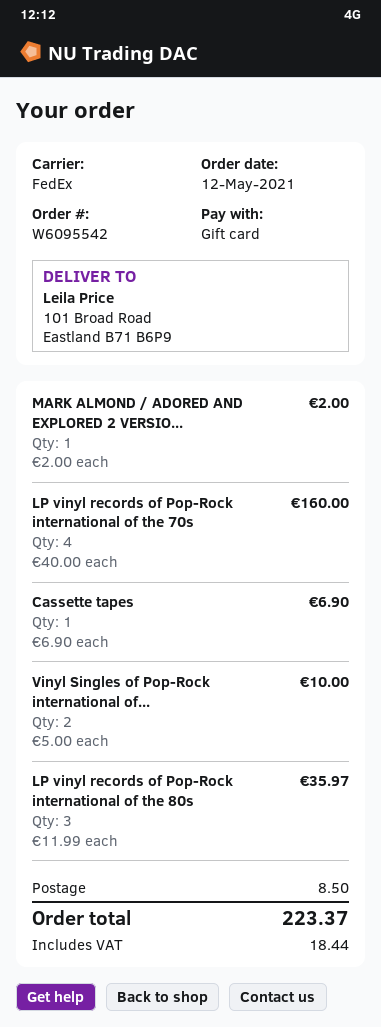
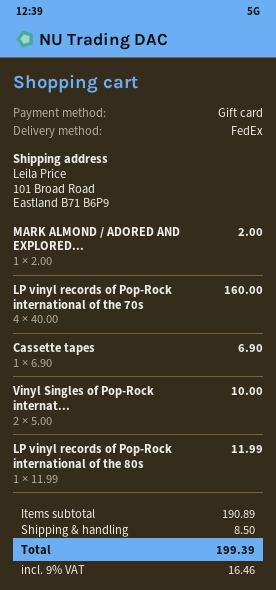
LP vinyl records of Pop-Rock international of the 80s: 3 x 11.99 = 35.97 -> 1 x 11.99 = 11.99
tax: 18.44 -> 16.46
total: 223.37 -> 199.39

